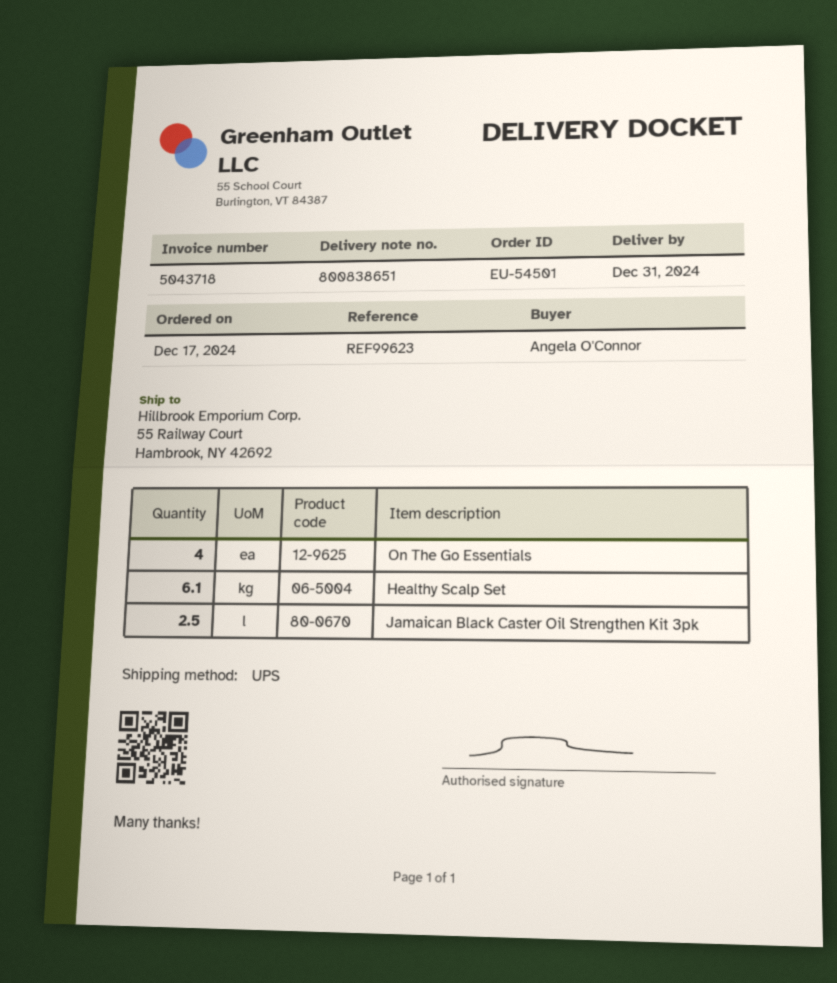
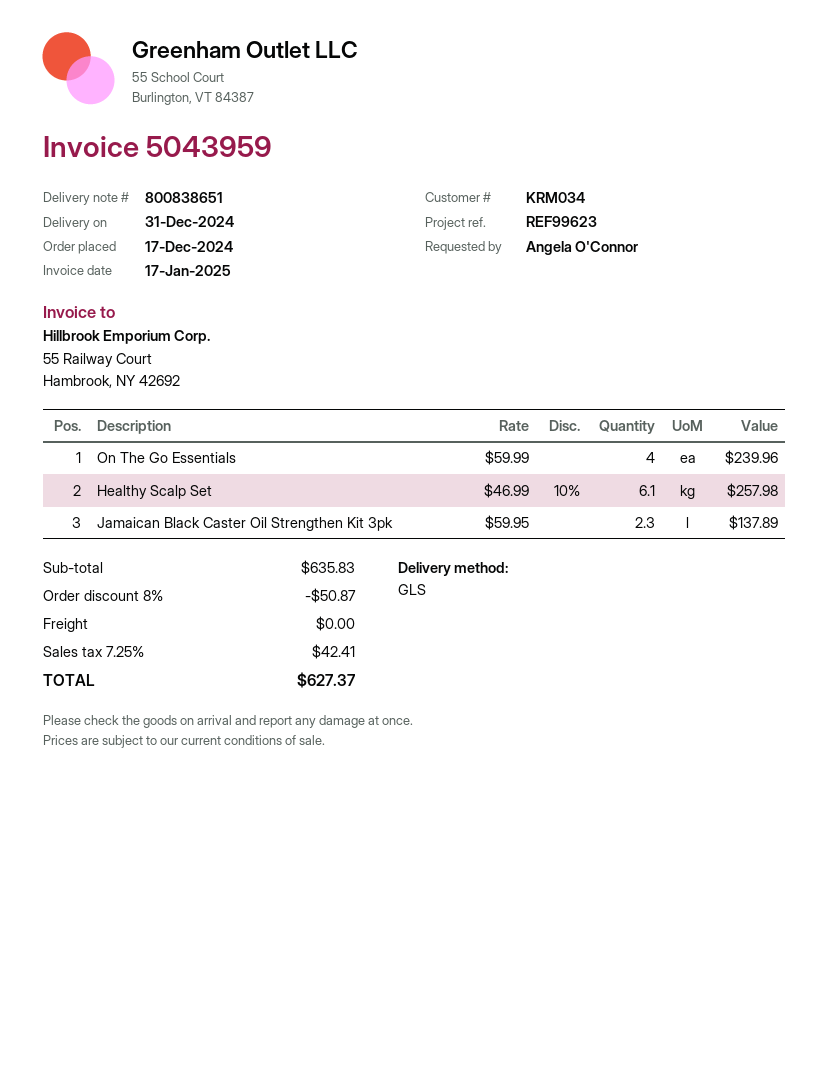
invoice number: 5043718 -> 5043959
shipping method: UPS -> GLS
Jamaican Black Caster Oil Strengthen Kit 3pk: 2.5 -> 2.3

